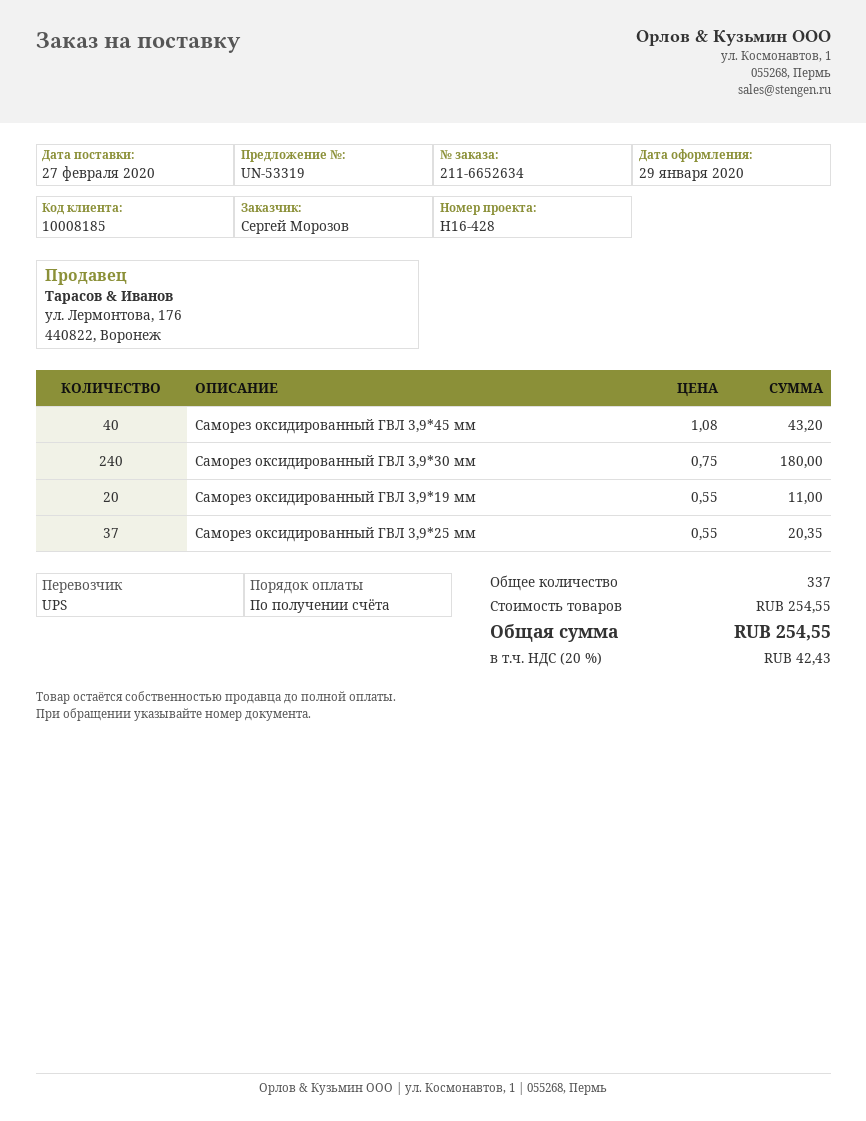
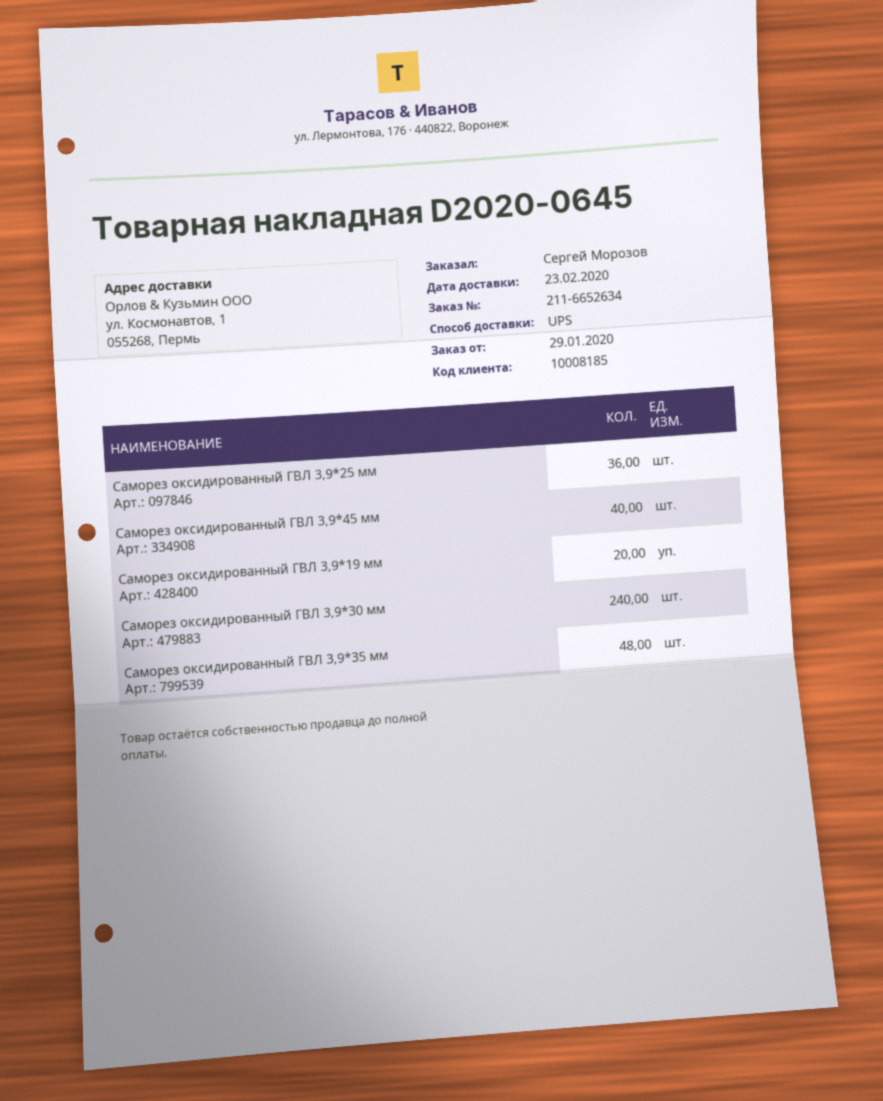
delivery date: 2020-02-27 -> 2020-02-23
Саморез оксидированный ГВЛ 3,9*25 мм: 37 -> 36
Саморез оксидированный ГВЛ 3,9*35 мм: none -> 48

